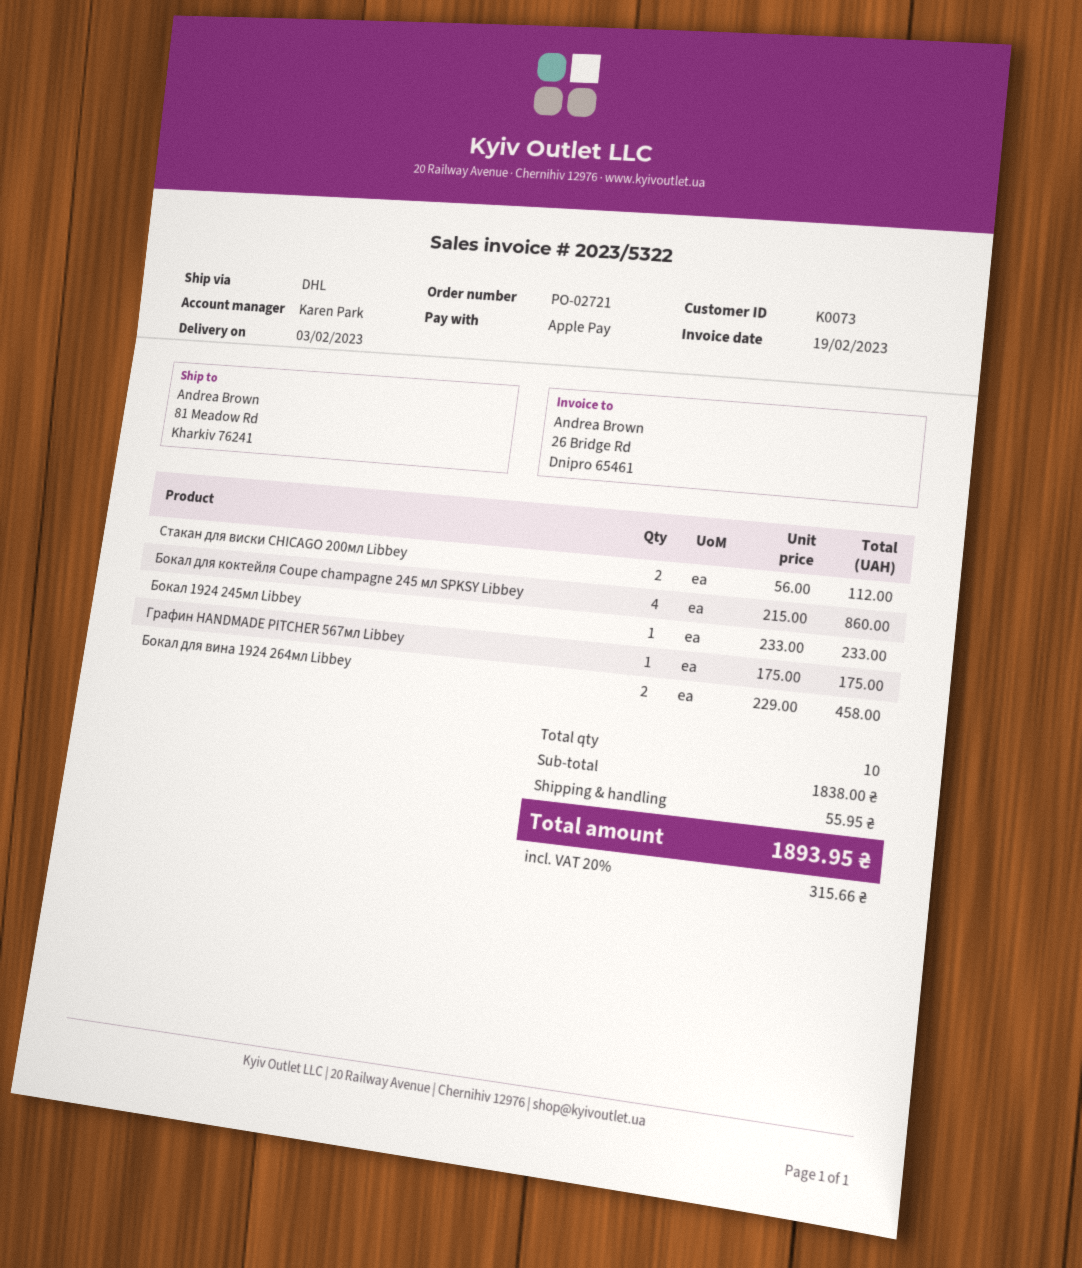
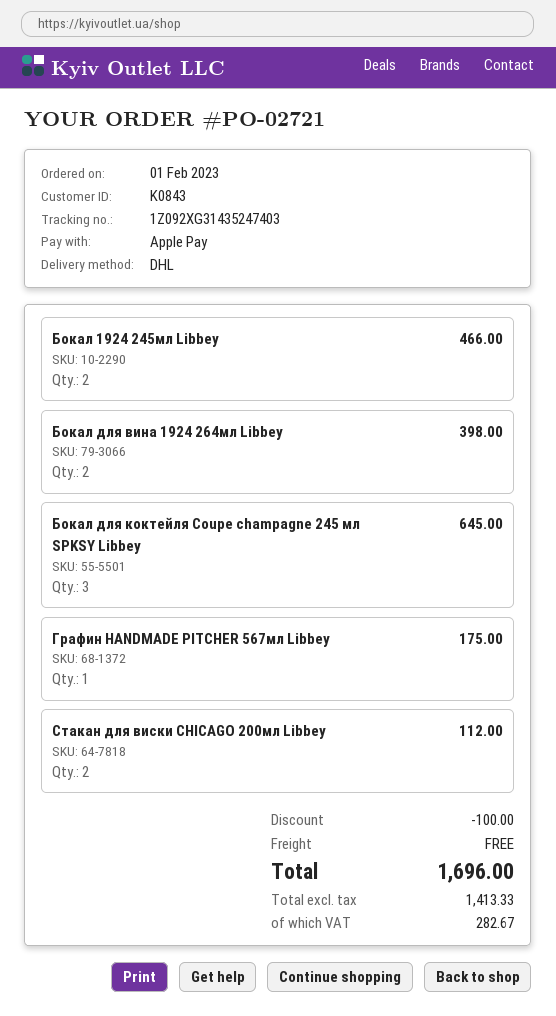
customer number: K0073 -> K0843
Бокал для коктейля Coupe champagne 245 мл SPKSY Libbey: 4 for 860.00 -> 3 for 645.00
Бокал 1924 245мл Libbey: 1 for 233.00 -> 2 for 466.00
Бокал для вина 1924 264мл Libbey: 2 for 458.00 -> 2 for 398.00
discount: none -> 100.00
shipping: 55.95 -> 0.00
tax: 315.66 -> 282.67
total: 1893.95 -> 1696.00

